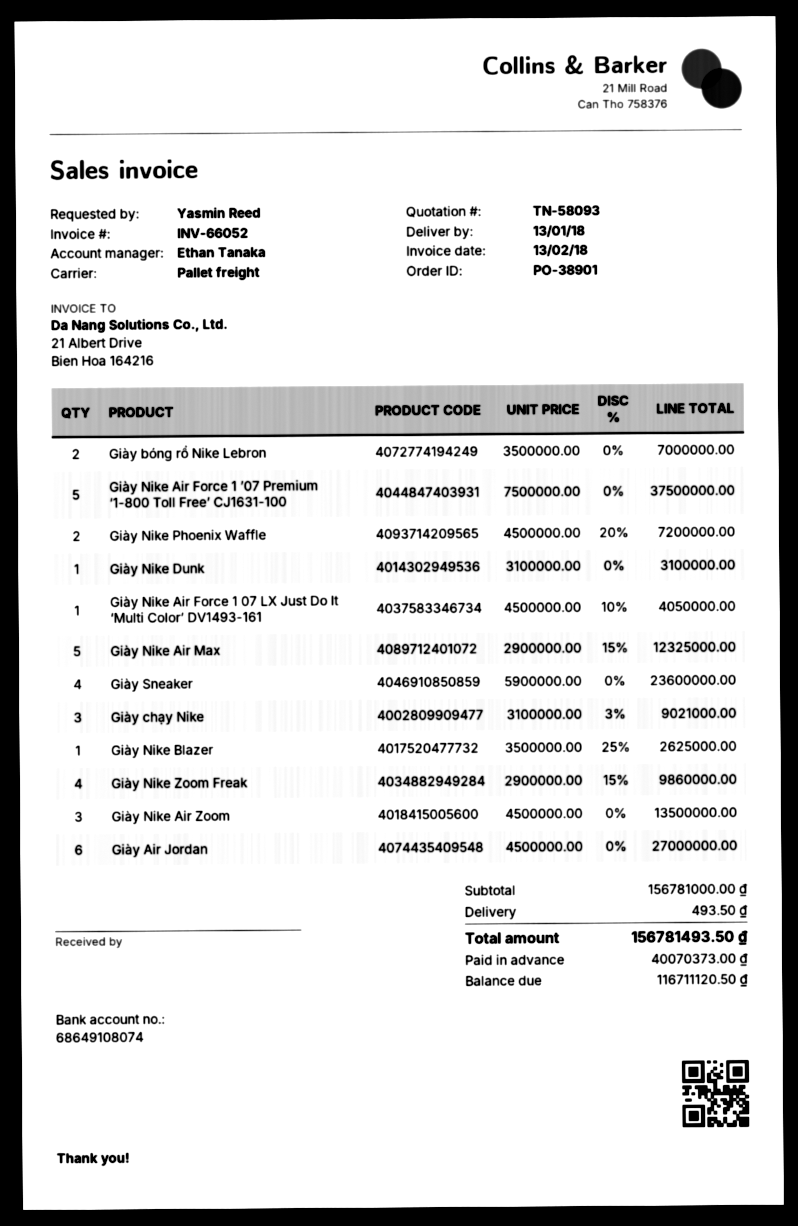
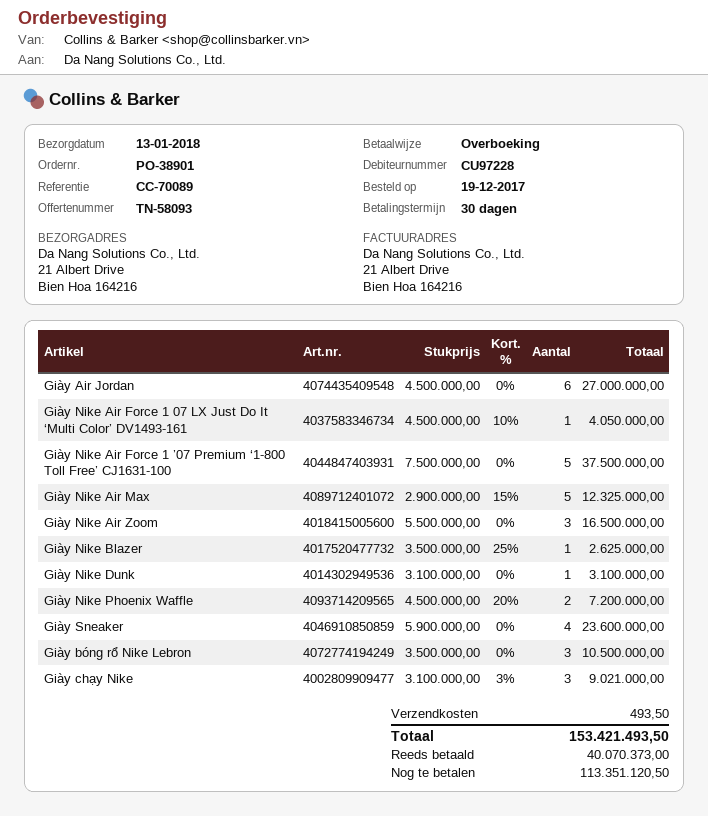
Giày bóng rổ Nike Lebron: 2 x 3500000.00 = 7000000.00 -> 3 x 3500000.00 = 10500000.00
Giày Nike Zoom Freak: 4 x 2900000.00 - 15% = 9860000.00 -> none
Giày Nike Air Zoom: 3 x 4500000.00 = 13500000.00 -> 3 x 5500000.00 = 16500000.00
total: 156781493.50 -> 153421493.50
balance: 116711120.50 -> 113351120.50

